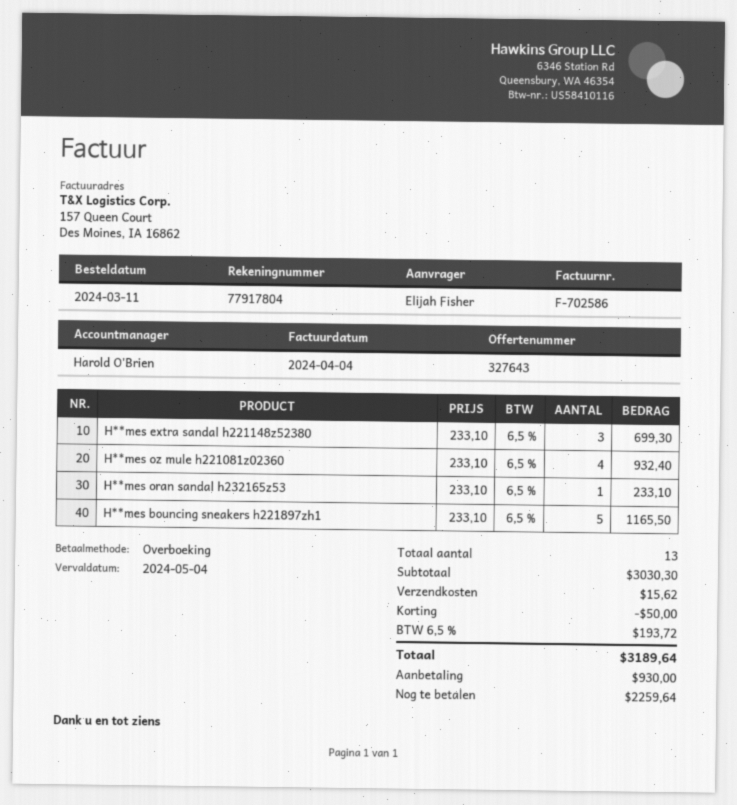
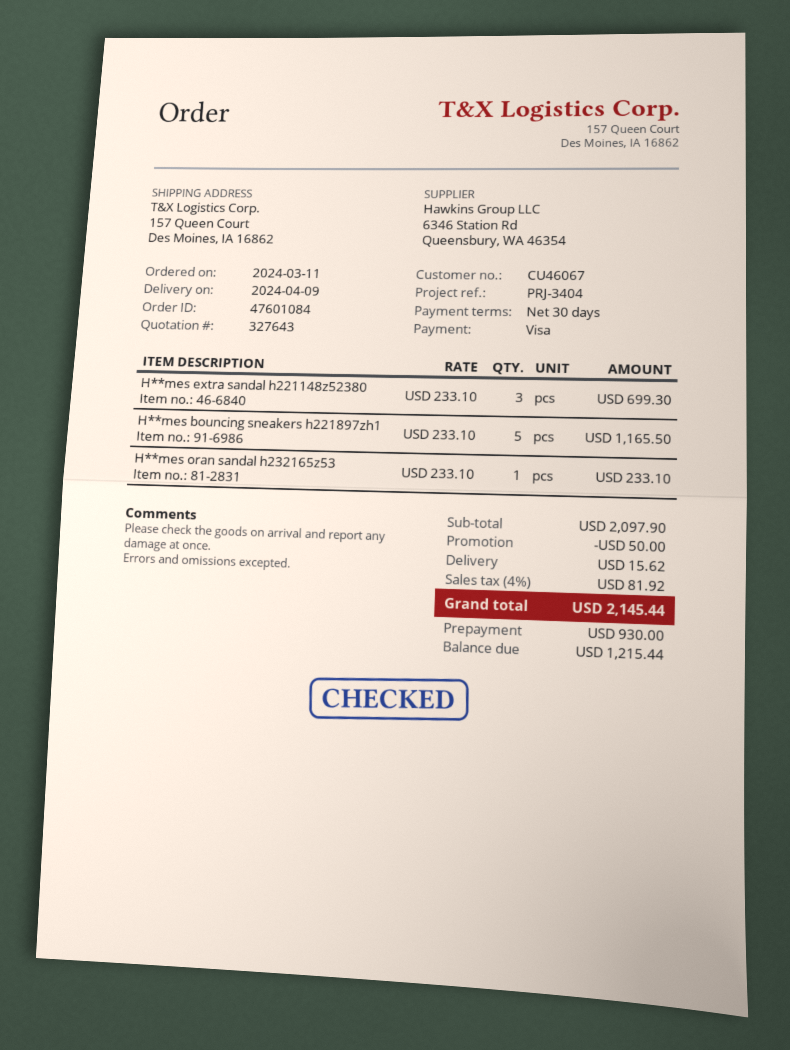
payment method: bank transfer -> Visa
H**mes oz mule h221081z02360: 4 x 233.10 = 932.40 -> none
subtotal: 3030.30 -> 2097.90
tax: 6.5% = 193.72 -> 4% = 81.92
total: 3189.64 -> 2145.44
balance: 2259.64 -> 1215.44

